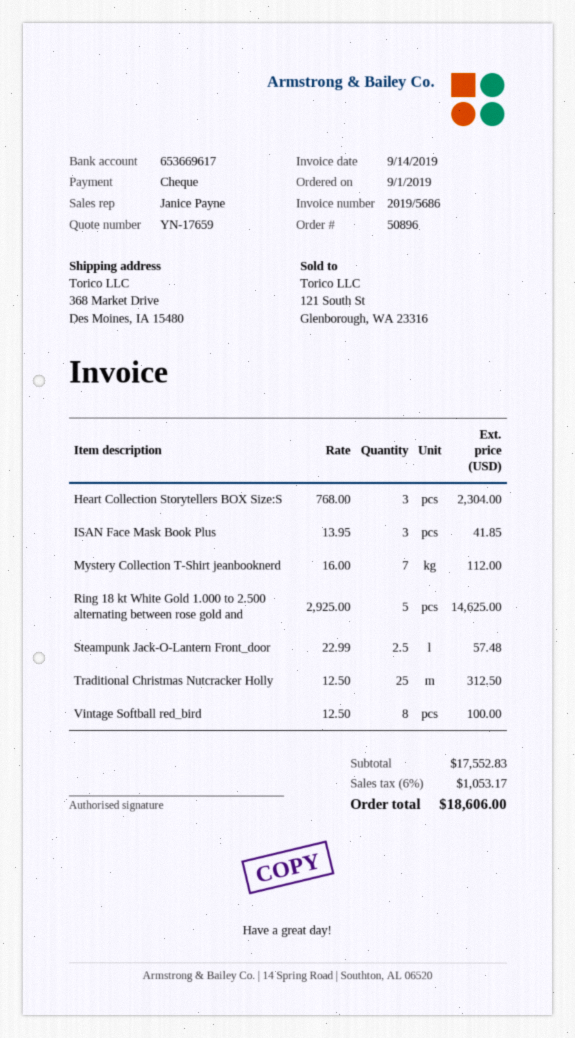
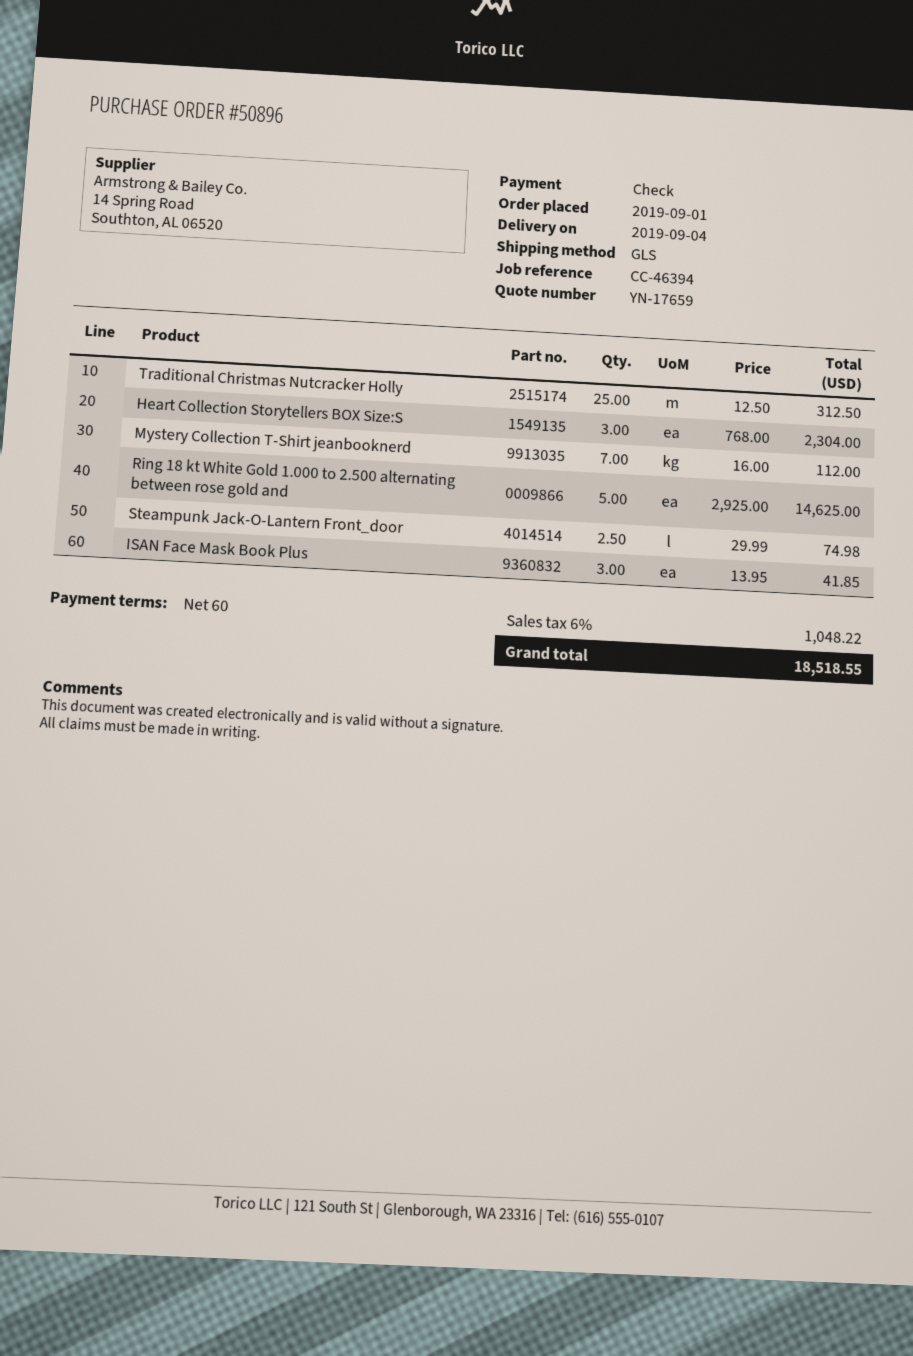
Steampunk Jack-O-Lantern Front_door: 2.5 x 22.99 = 57.48 -> 2.5 x 29.99 = 74.98
Vintage Softball red_bird: 8 x 12.50 = 100.00 -> none
tax: 6% = 1053.17 -> 6% = 1048.22
total: 18606.00 -> 18518.55

